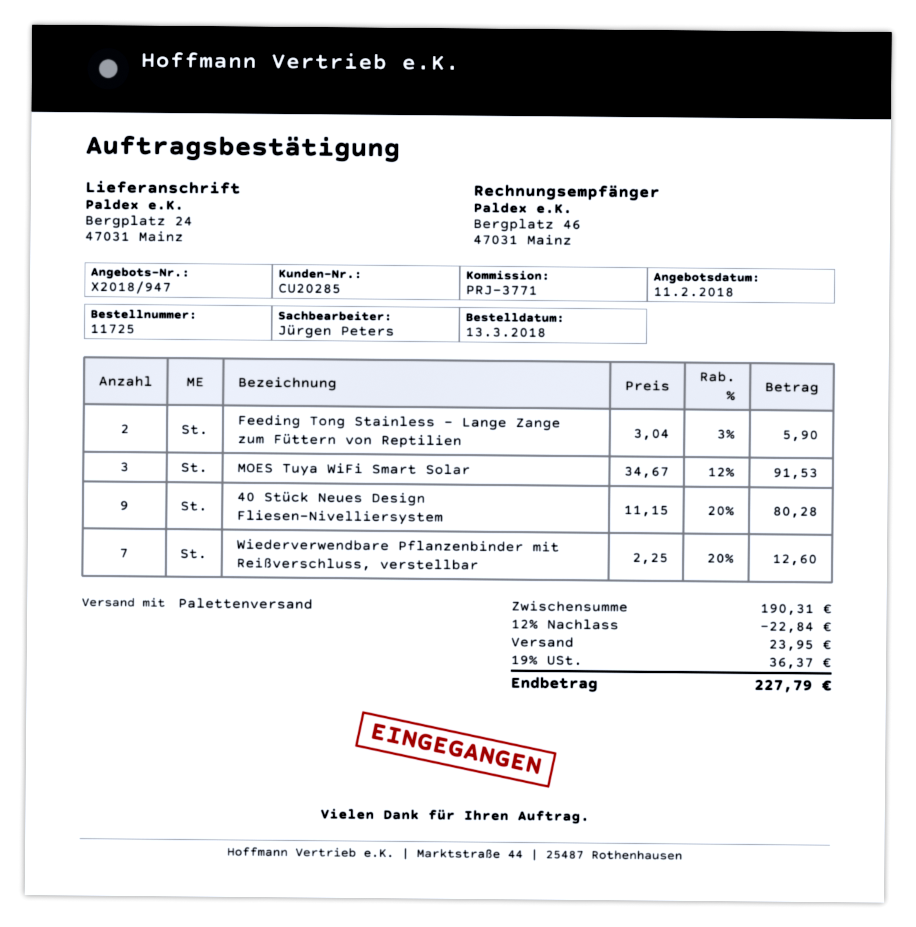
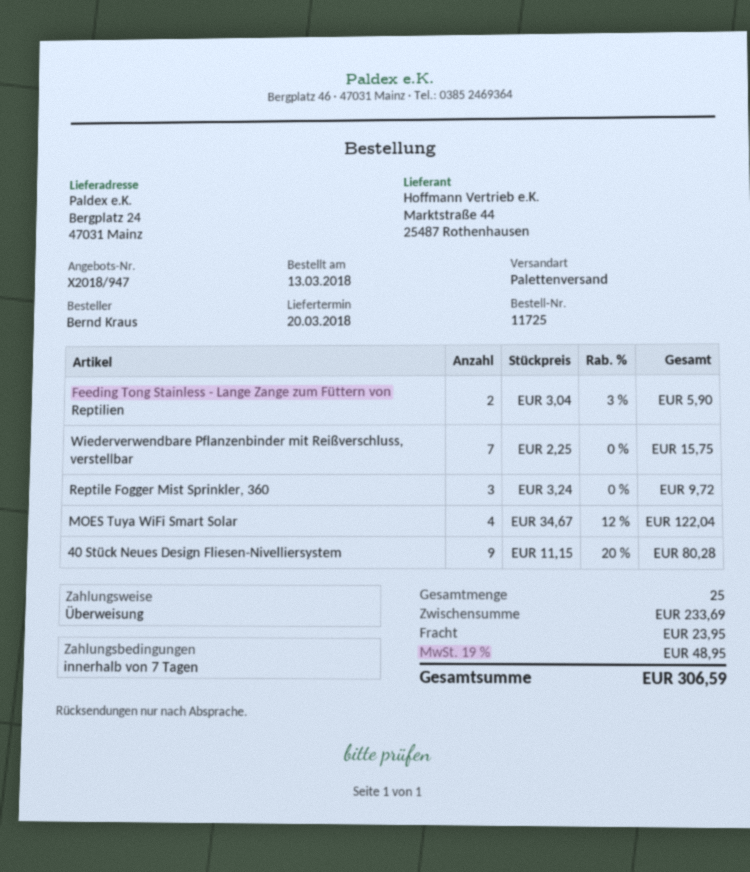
MOES Tuya WiFi Smart Solar: 3 x 34.67 - 12% = 91.53 -> 4 x 34.67 - 12% = 122.04
Wiederverwendbare Pflanzenbinder mit Reißverschluss, verstellbar: 7 x 2.25 - 20% = 12.60 -> 7 x 2.25 = 15.75
Reptile Fogger Mist Sprinkler, 360: none -> 3 x 3.24 = 9.72
subtotal: 190.31 -> 233.69
discount: 12% = 22.84 -> none
tax: 19% = 36.37 -> 19% = 48.95
total: 227.79 -> 306.59

